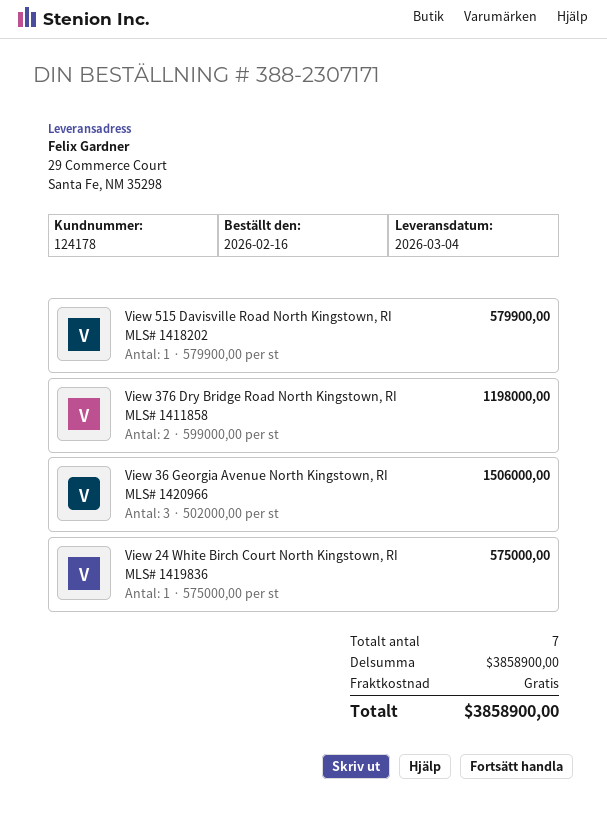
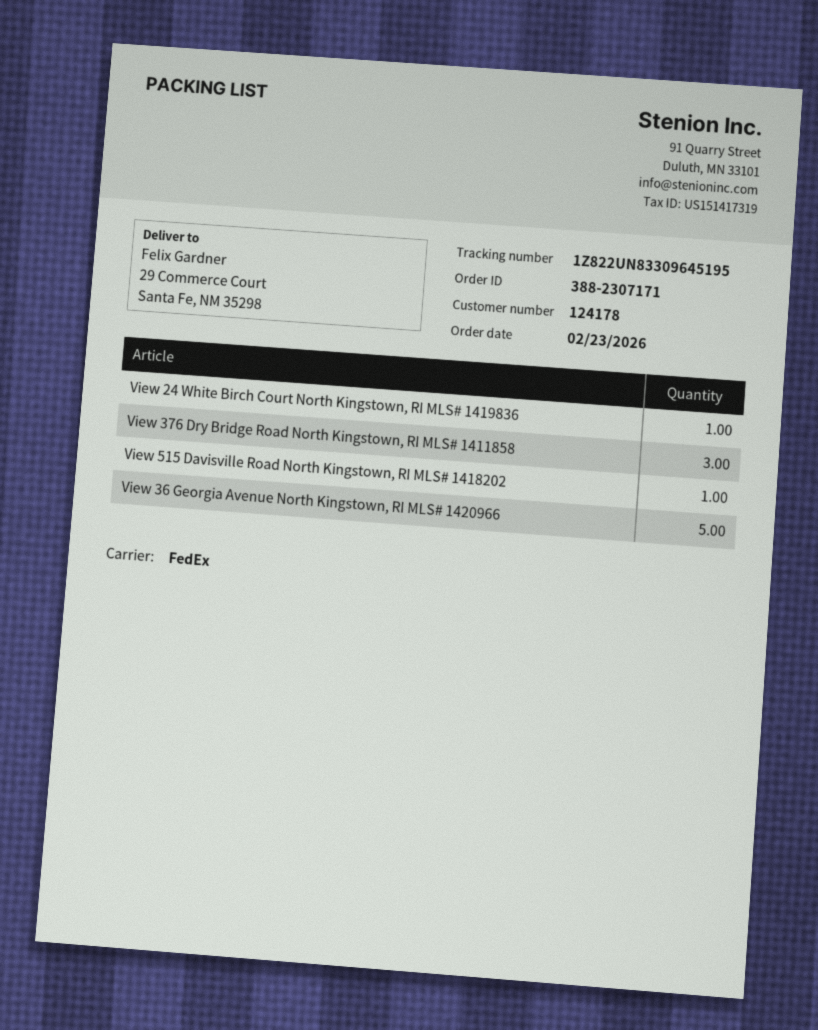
order date: 2026-02-16 -> 2026-02-23
View 376 Dry Bridge Road North Kingstown, RI MLS# 1411858: 2 -> 3
View 36 Georgia Avenue North Kingstown, RI MLS# 1420966: 3 -> 5

